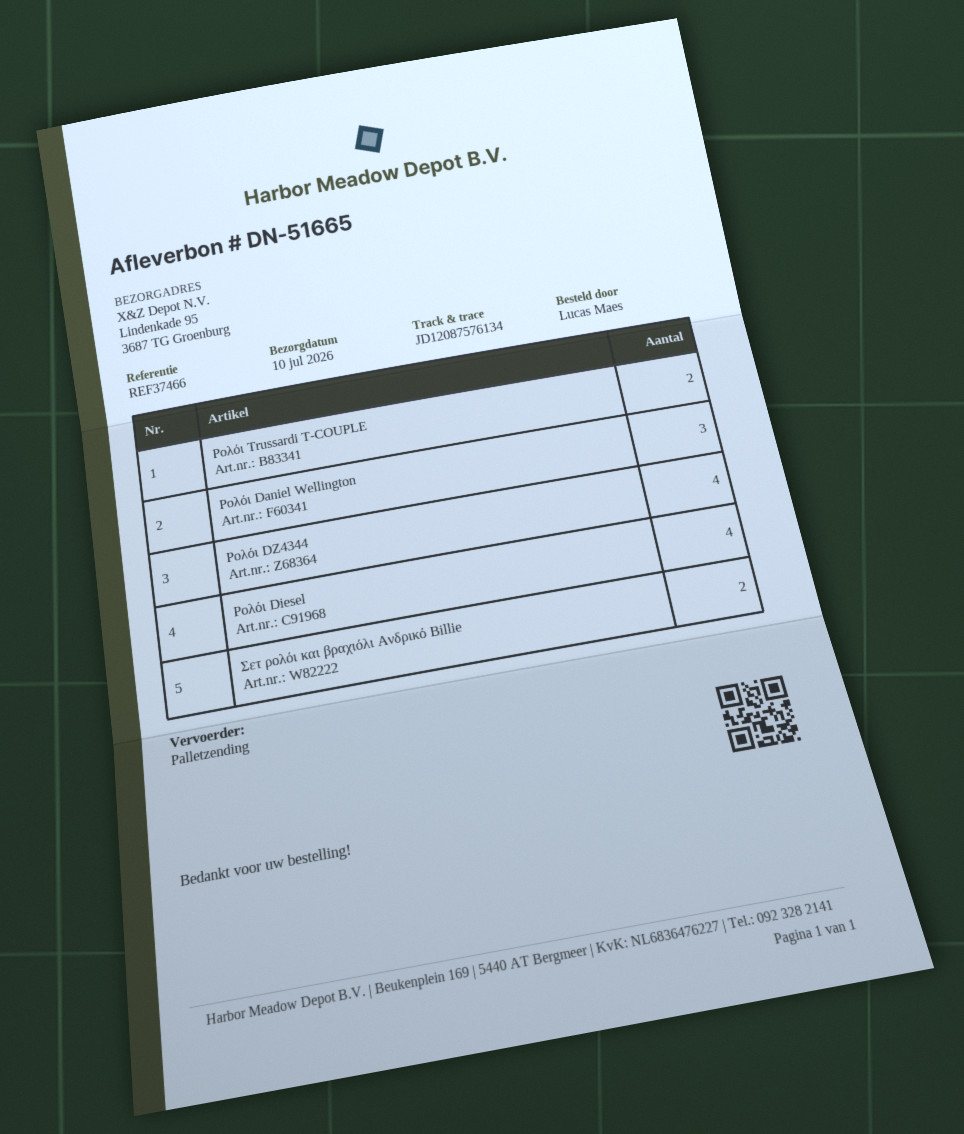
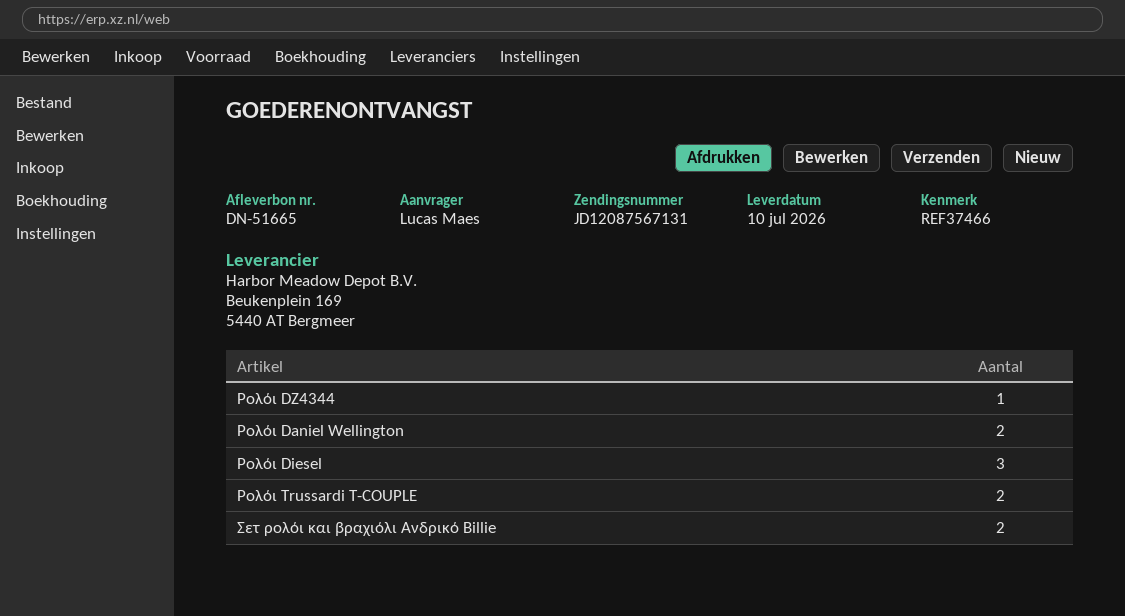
tracking number: JD12087576134 -> JD12087567131
Ρολόι Daniel Wellington: 3 -> 2
Ρολόι DZ4344: 4 -> 1
Ρολόι Diesel: 4 -> 3

